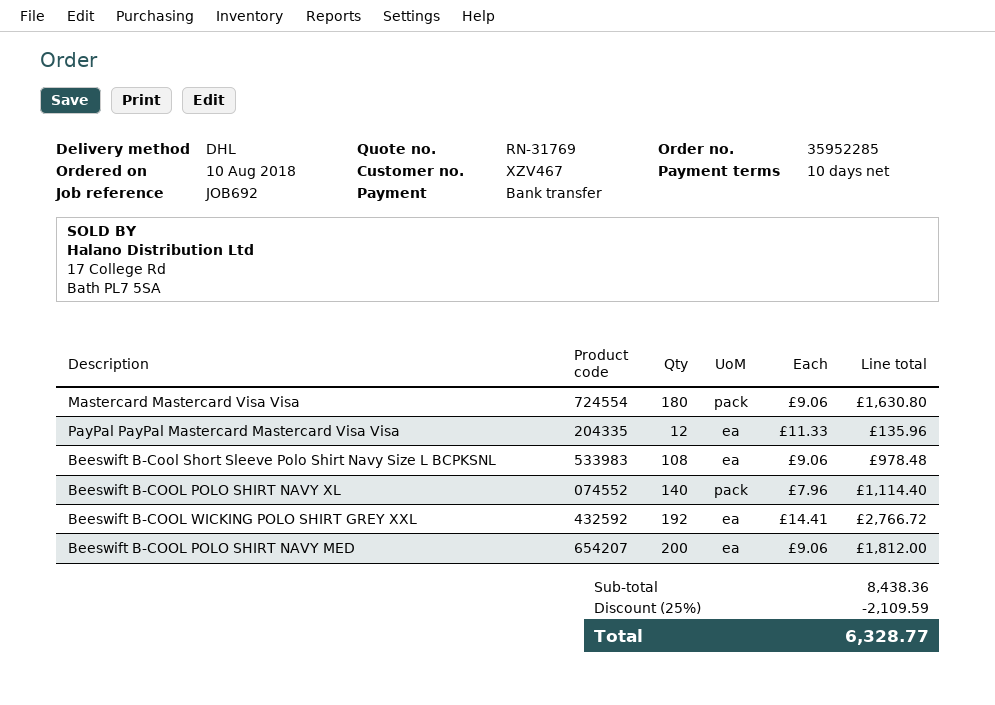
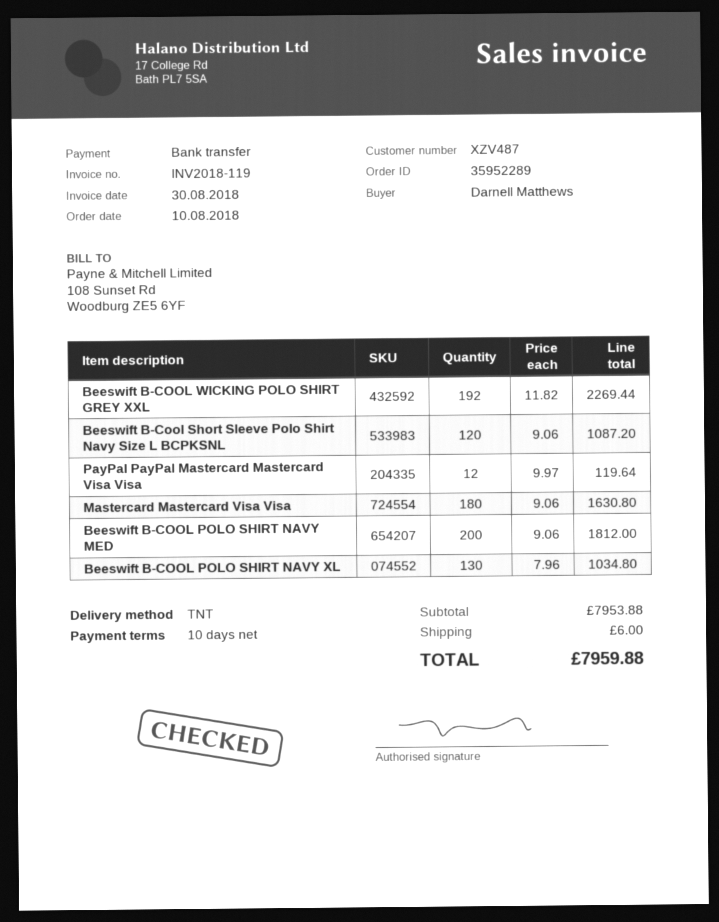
order number: 35952285 -> 35952289
customer number: XZV467 -> XZV487
shipping method: DHL -> TNT
PayPal PayPal Mastercard Mastercard Visa Visa: 12 x 11.33 = 135.96 -> 12 x 9.97 = 119.64
Beeswift B-Cool Short Sleeve Polo Shirt Navy Size L BCPKSNL: 108 x 9.06 = 978.48 -> 120 x 9.06 = 1087.20
Beeswift B-COOL POLO SHIRT NAVY XL: 140 x 7.96 = 1114.40 -> 130 x 7.96 = 1034.80
Beeswift B-COOL WICKING POLO SHIRT GREY XXL: 192 x 14.41 = 2766.72 -> 192 x 11.82 = 2269.44
subtotal: 8438.36 -> 7953.88
discount: 25% = 2109.59 -> none
shipping: none -> 6.00
total: 6328.77 -> 7959.88

